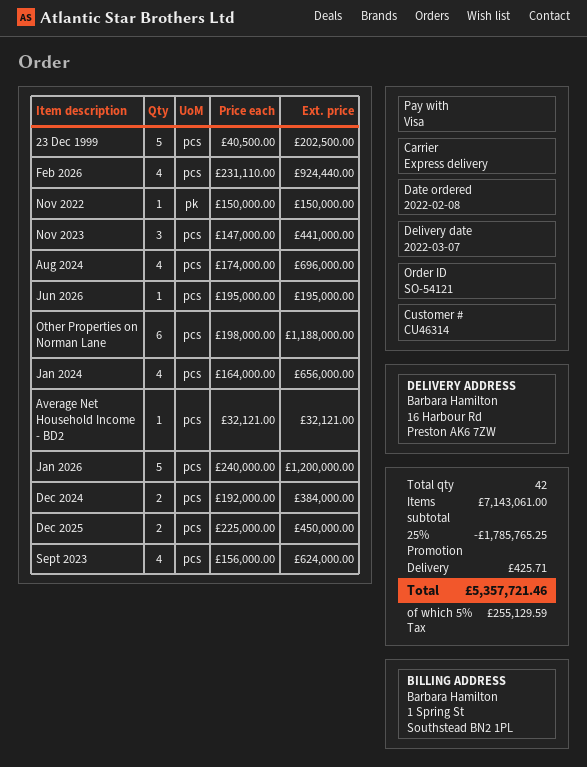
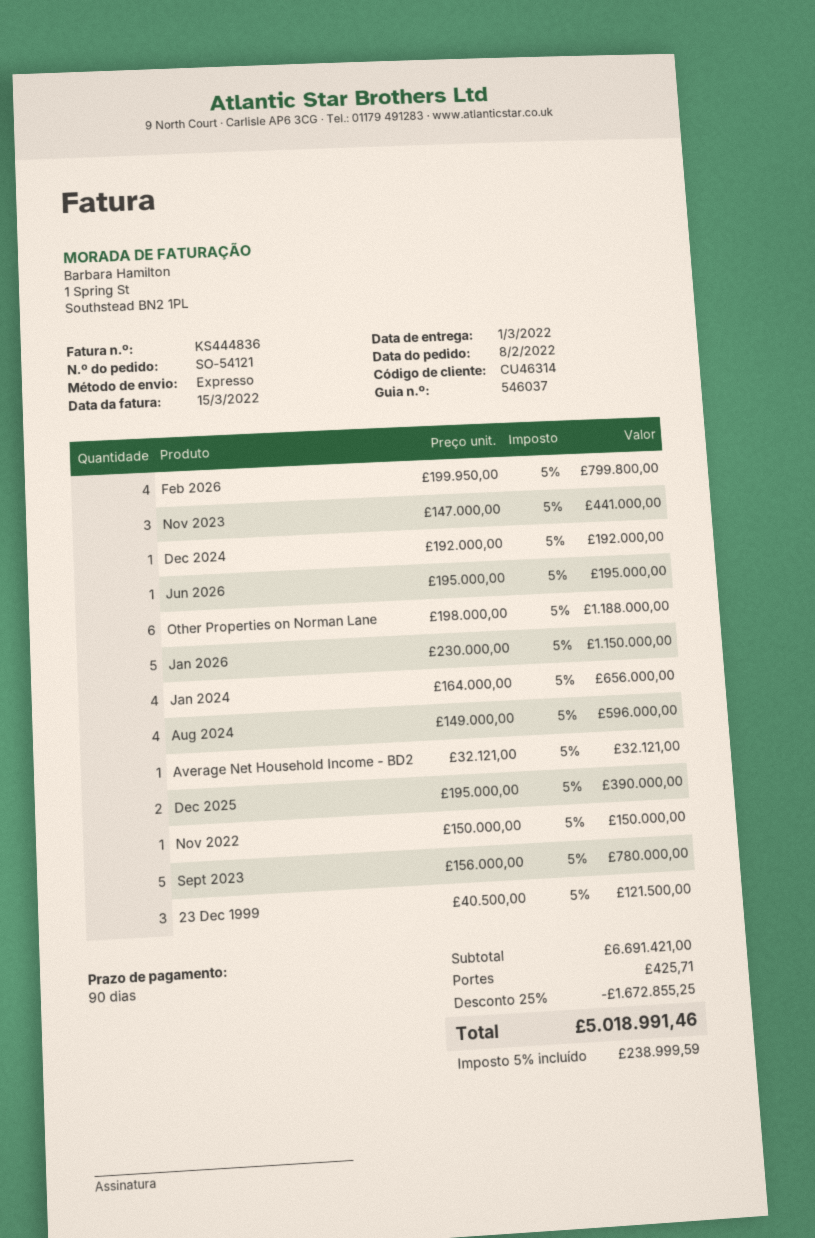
delivery date: 2022-03-07 -> 2022-03-01
23 Dec 1999: 5 x 40500.00 = 202500.00 -> 3 x 40500.00 = 121500.00
Feb 2026: 4 x 231110.00 = 924440.00 -> 4 x 199950.00 = 799800.00
Aug 2024: 4 x 174000.00 = 696000.00 -> 4 x 149000.00 = 596000.00
Jan 2026: 5 x 240000.00 = 1200000.00 -> 5 x 230000.00 = 1150000.00
Dec 2024: 2 x 192000.00 = 384000.00 -> 1 x 192000.00 = 192000.00
Dec 2025: 2 x 225000.00 = 450000.00 -> 2 x 195000.00 = 390000.00
Sept 2023: 4 x 156000.00 = 624000.00 -> 5 x 156000.00 = 780000.00
subtotal: 7143061.00 -> 6691421.00
discount: 25% = 1785765.25 -> 25% = 1672855.25
tax: 5% = 255129.59 -> 5% = 238999.59
total: 5357721.46 -> 5018991.46

